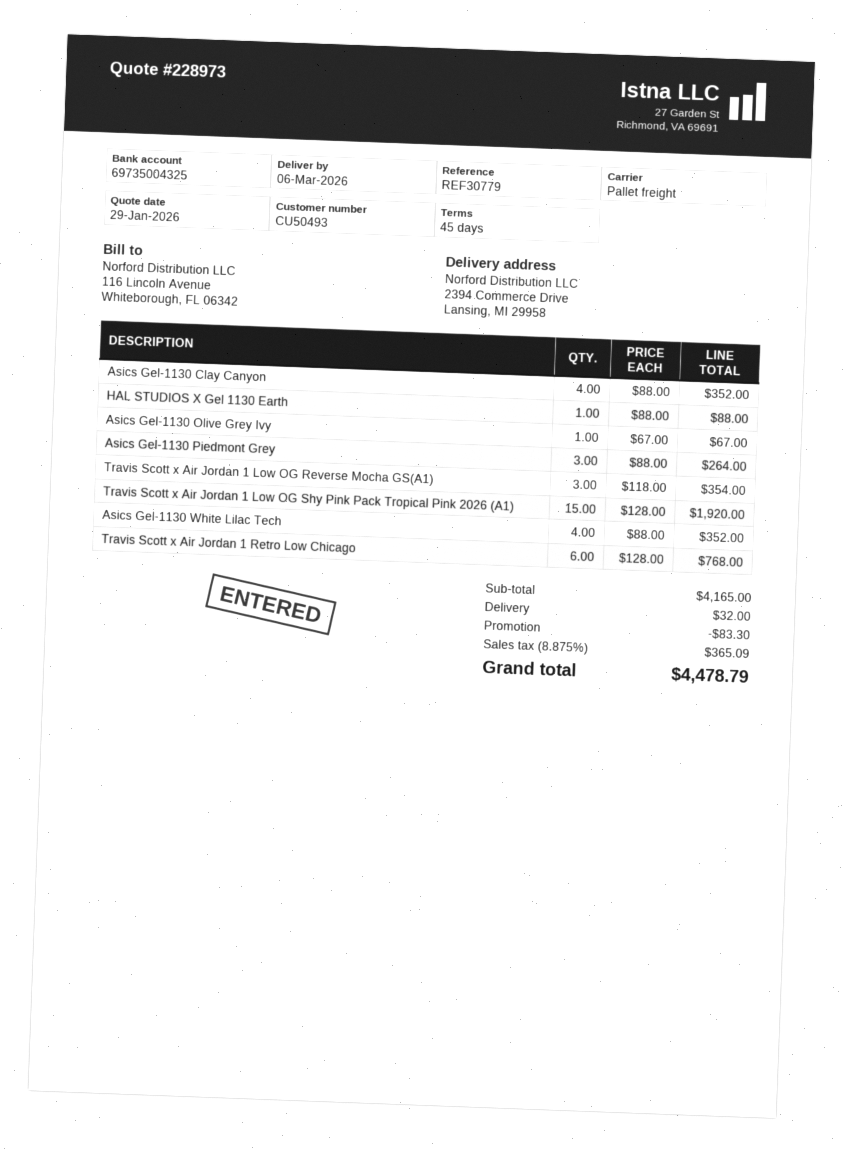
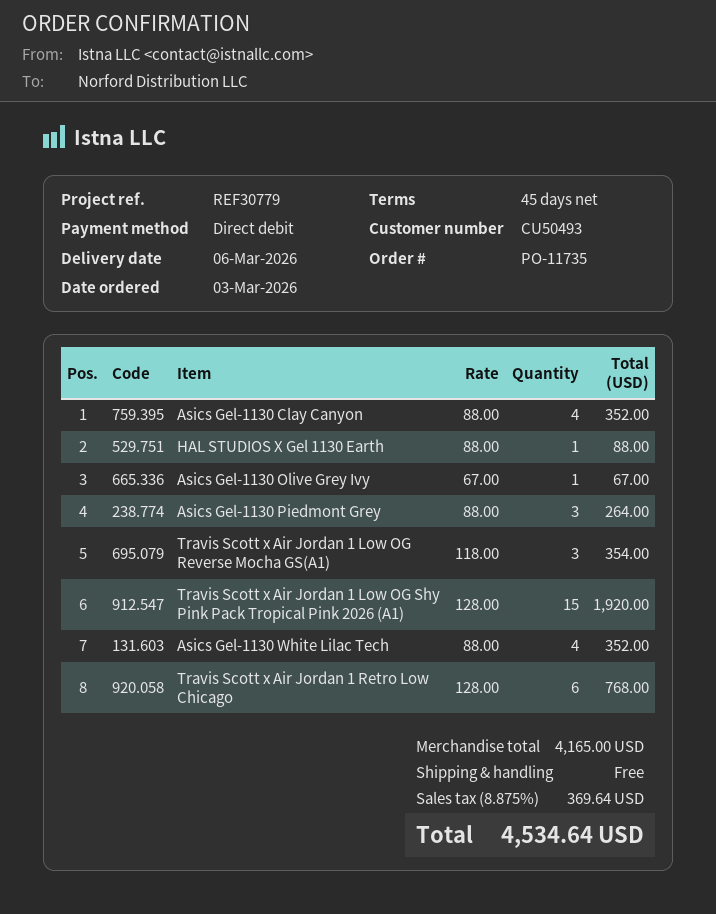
discount: 83.30 -> none
shipping: 32.00 -> 0.00
tax: 8.875% = 365.09 -> 8.875% = 369.64
total: 4478.79 -> 4534.64

